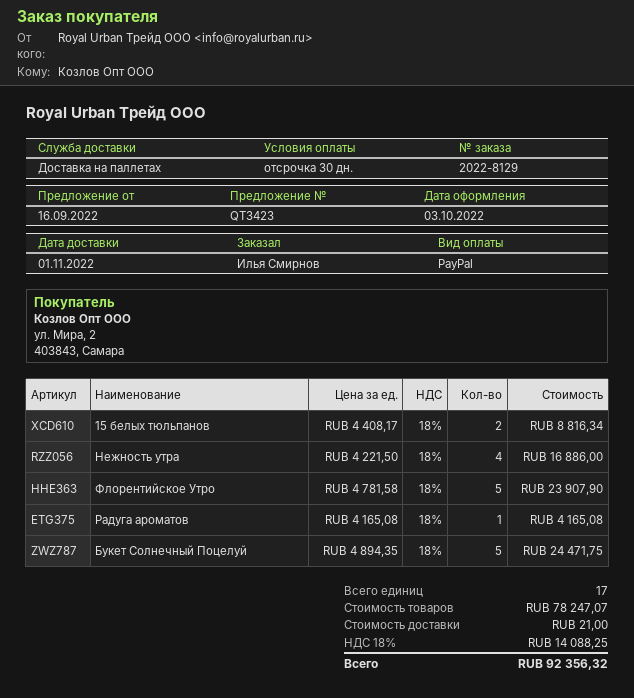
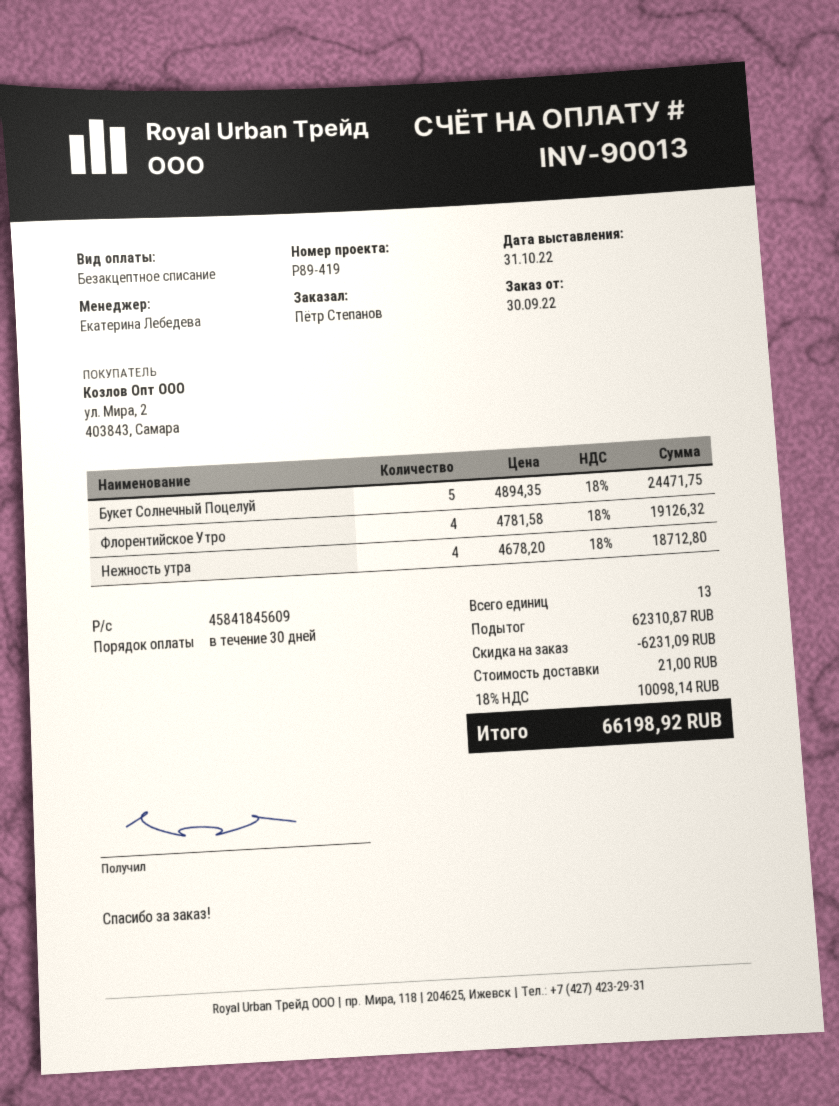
order date: 2022-10-03 -> 2022-09-30
ordered by: Илья Смирнов -> Пётр Степанов
payment method: PayPal -> direct debit
15 белых тюльпанов: 2 x 4408.17 = 8816.34 -> none
Нежность утра: 4 x 4221.50 = 16886.00 -> 4 x 4678.20 = 18712.80
Флорентийское Утро: 5 x 4781.58 = 23907.90 -> 4 x 4781.58 = 19126.32
Радуга ароматов: 1 x 4165.08 = 4165.08 -> none
total quantity: 17 -> 13
subtotal: 78247.07 -> 62310.87
discount: none -> 6231.09
tax: 18% = 14088.25 -> 18% = 10098.14
total: 92356.32 -> 66198.92

